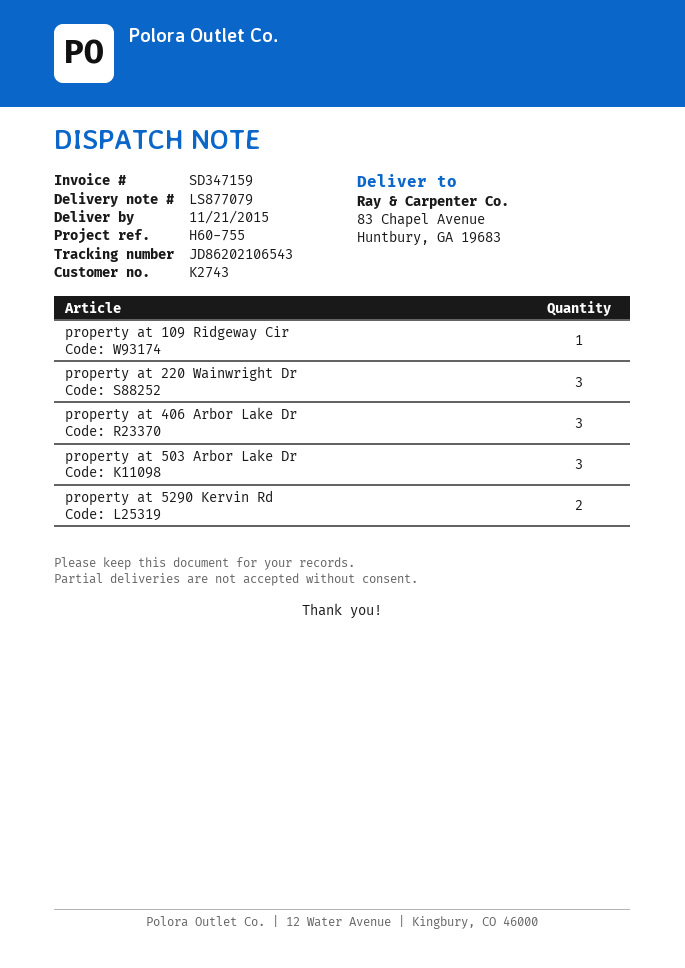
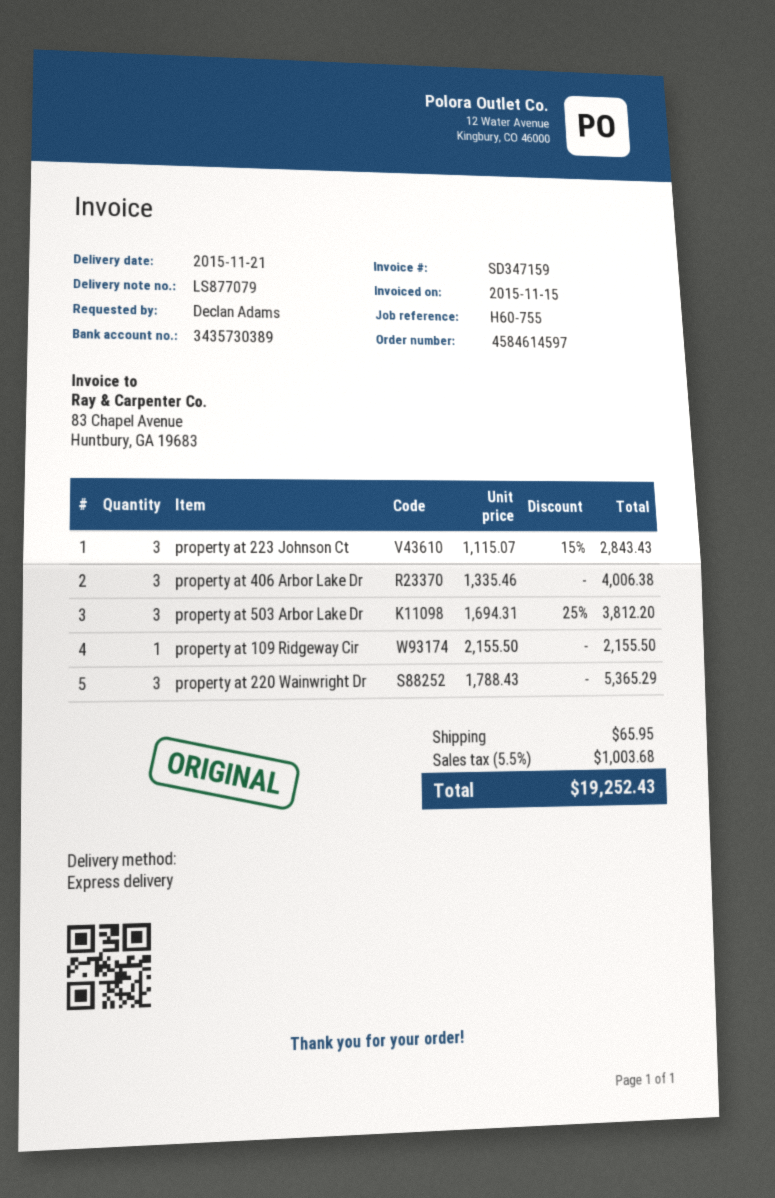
property at 5290 Kervin Rd: 2 -> none
property at 223 Johnson Ct: none -> 3

